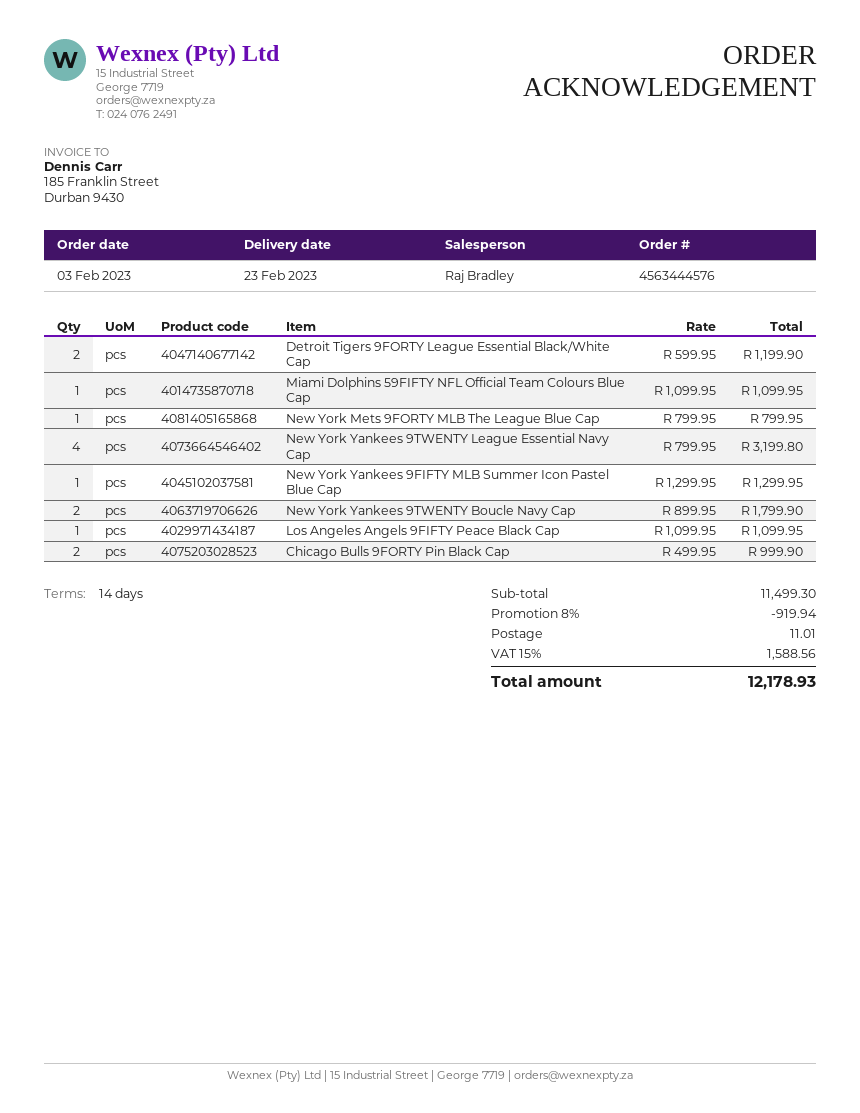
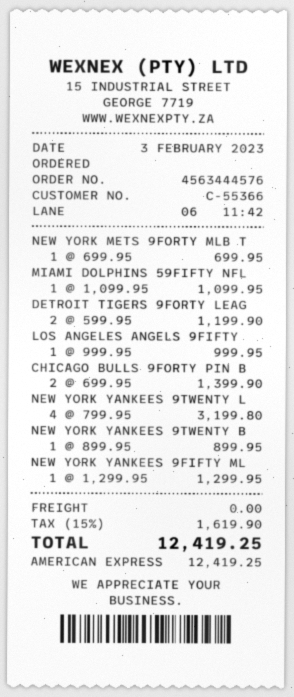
New York Mets 9FORTY MLB The League Blue Cap: 1 x 799.95 = 799.95 -> 1 x 699.95 = 699.95
New York Yankees 9TWENTY Boucle Navy Cap: 2 x 899.95 = 1799.90 -> 1 x 899.95 = 899.95
Los Angeles Angels 9FIFTY Peace Black Cap: 1 x 1099.95 = 1099.95 -> 1 x 999.95 = 999.95
Chicago Bulls 9FORTY Pin Black Cap: 2 x 499.95 = 999.90 -> 2 x 699.95 = 1399.90
discount: 8% = 919.94 -> none
shipping: 11.01 -> 0.00
tax: 15% = 1588.56 -> 15% = 1619.90
total: 12178.93 -> 12419.25

